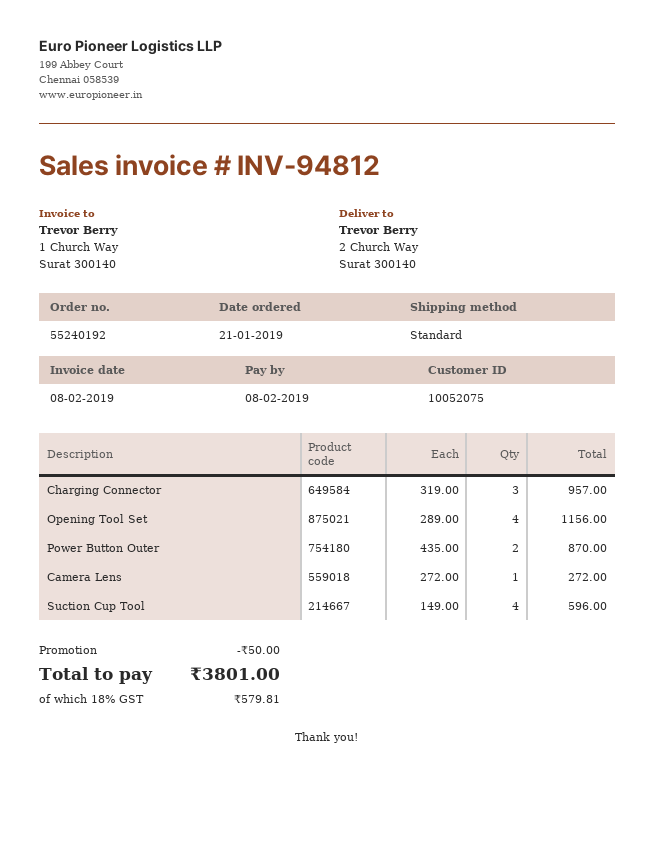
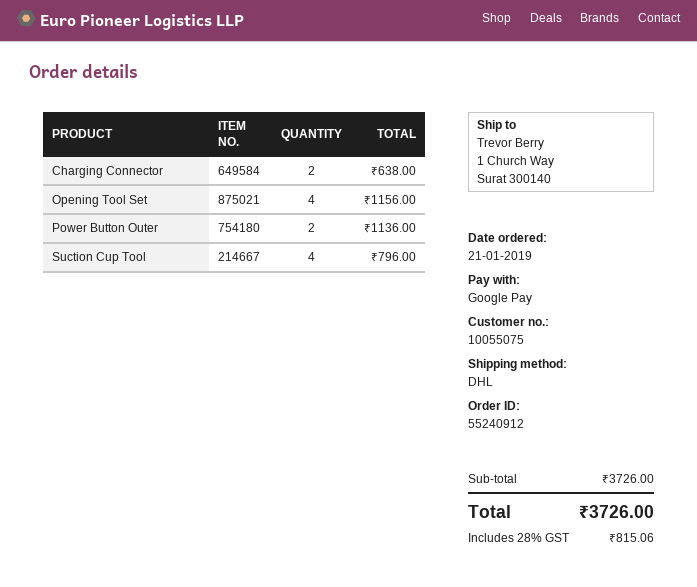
order number: 55240192 -> 55240912
customer number: 10052075 -> 10055075
shipping method: standard -> DHL
ship to: 2 Church Way, Surat 300140 -> 1 Church Way, Surat 300140
Charging Connector: 3 for 957.00 -> 2 for 638.00
Power Button Outer: 2 for 870.00 -> 2 for 1136.00
Camera Lens: 1 for 272.00 -> none
Suction Cup Tool: 4 for 596.00 -> 4 for 796.00
discount: 50.00 -> none
tax: 18% = 579.81 -> 28% = 815.06
total: 3801.00 -> 3726.00

